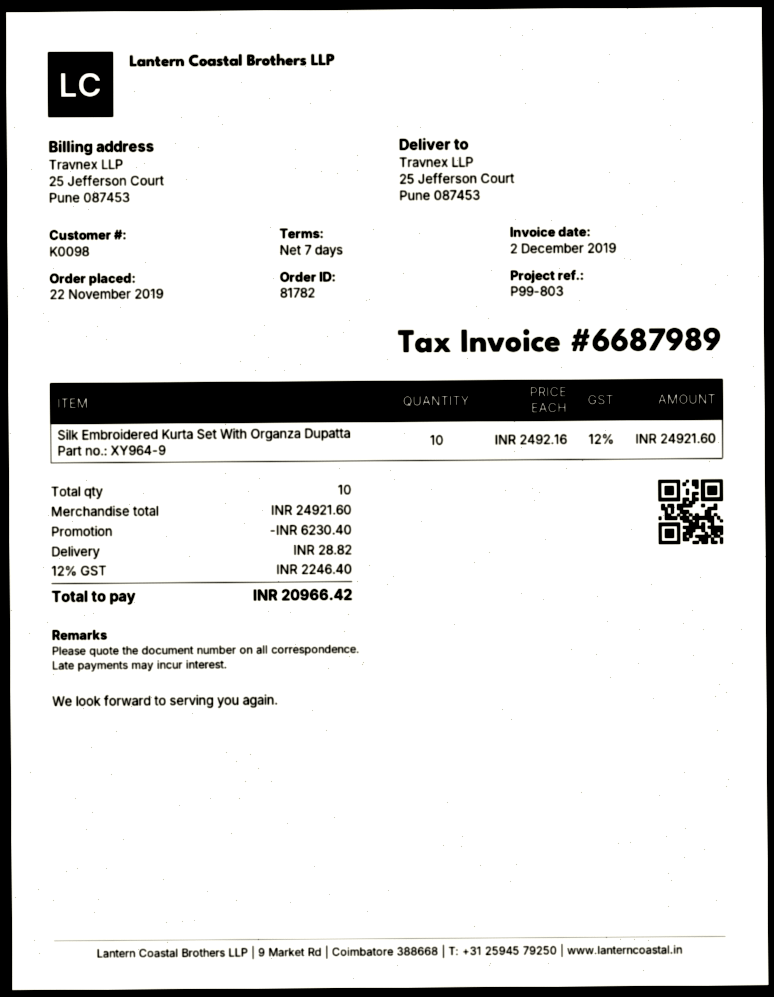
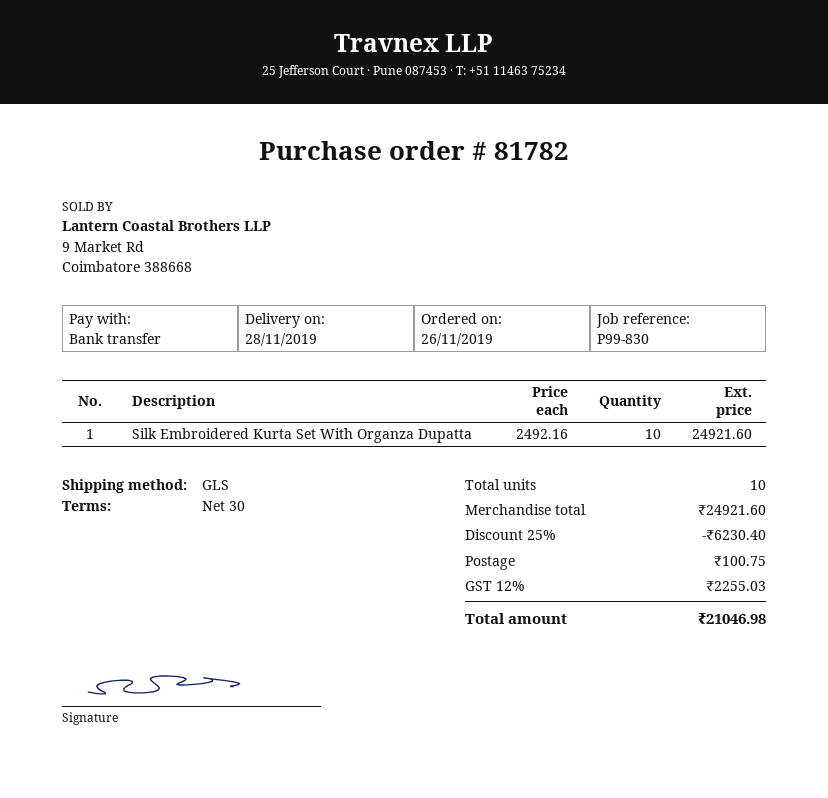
order date: 2019-11-22 -> 2019-11-26
payment terms: 7 days -> 30 days
reference: P99-803 -> P99-830
shipping: 28.82 -> 100.75
tax: 12% = 2246.40 -> 12% = 2255.03
total: 20966.42 -> 21046.98

